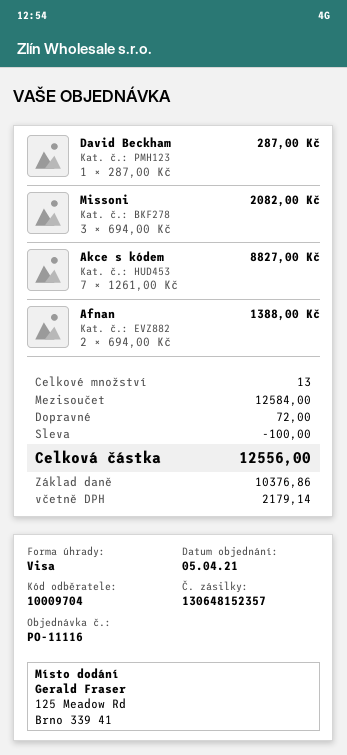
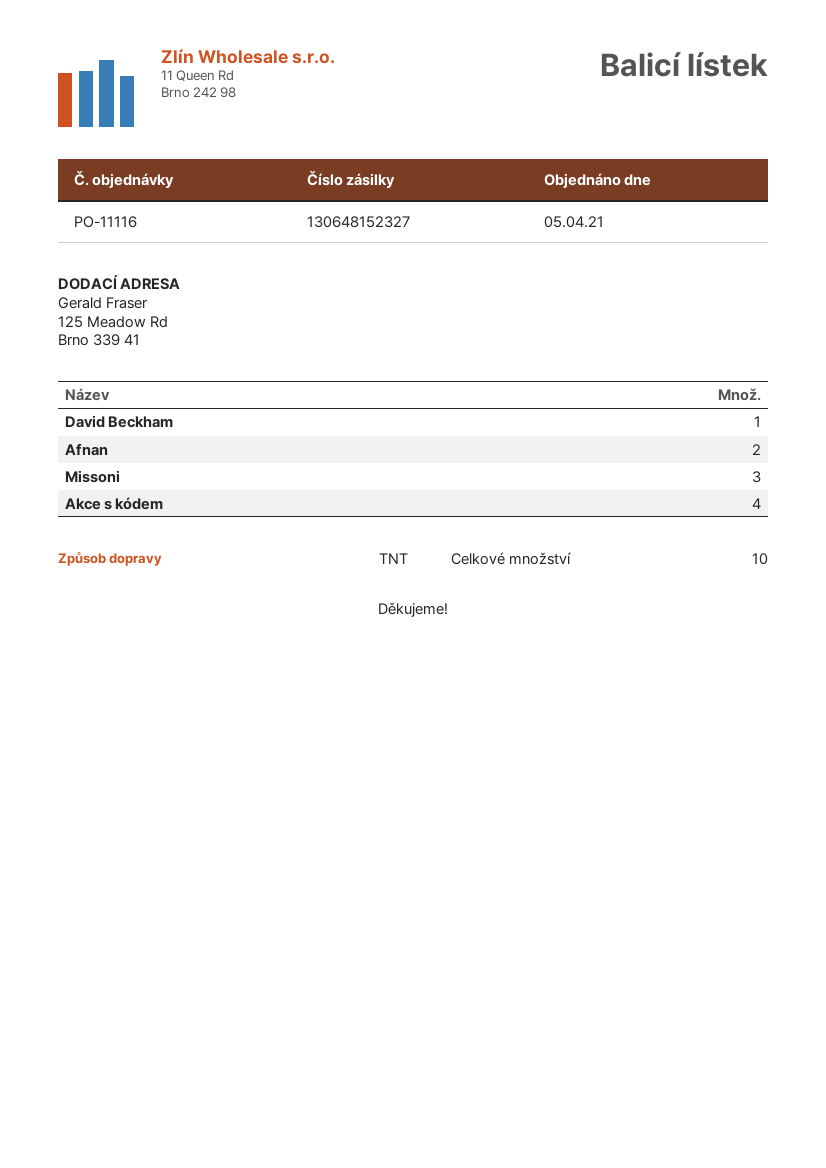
tracking number: 130648152357 -> 130648152327
Akce s kódem: 7 -> 4
total quantity: 13 -> 10

